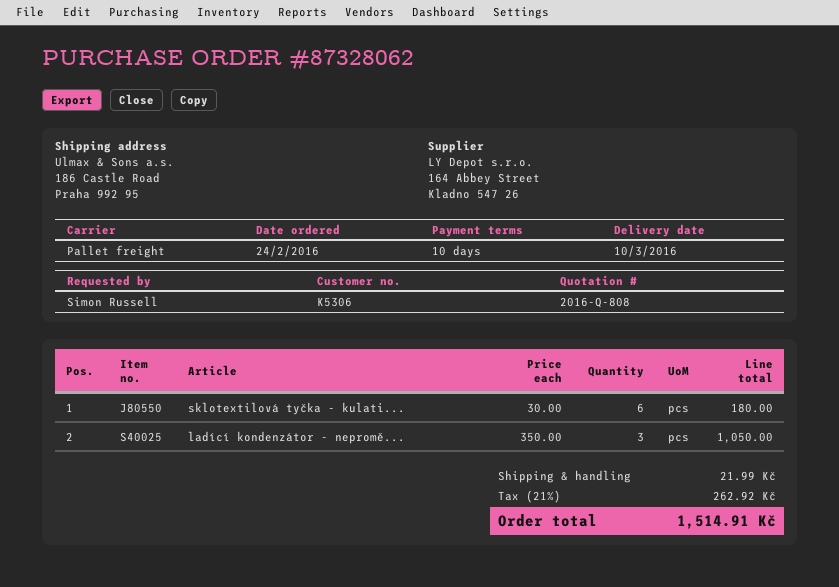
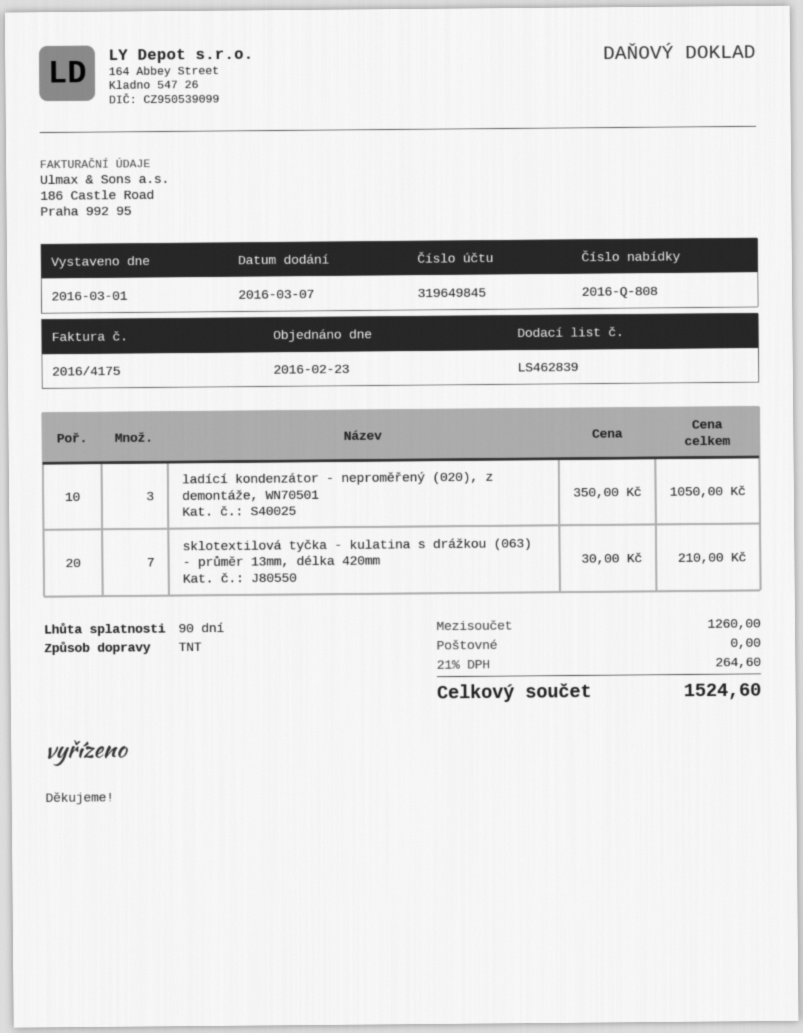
order date: 2016-02-24 -> 2016-02-23
delivery date: 2016-03-10 -> 2016-03-07
payment terms: 10 days -> 90 days
shipping method: pallet freight -> TNT
sklotextilová tyčka - kulati...: 6 x 30.00 = 180.00 -> 7 x 30.00 = 210.00
shipping: 21.99 -> 0.00
tax: 21% = 262.92 -> 21% = 264.60
total: 1514.91 -> 1524.60

